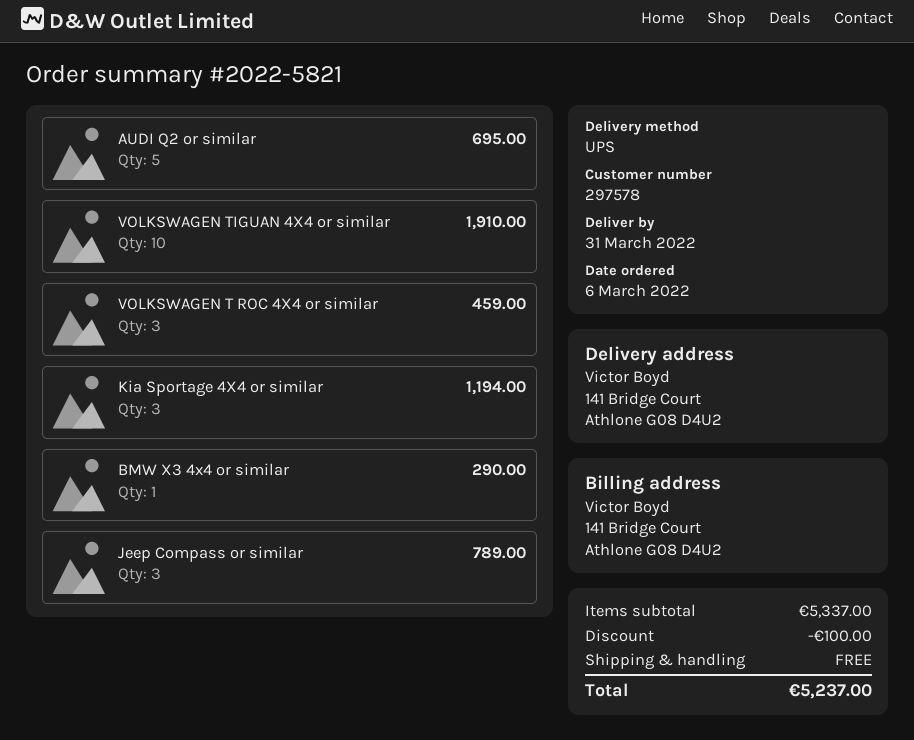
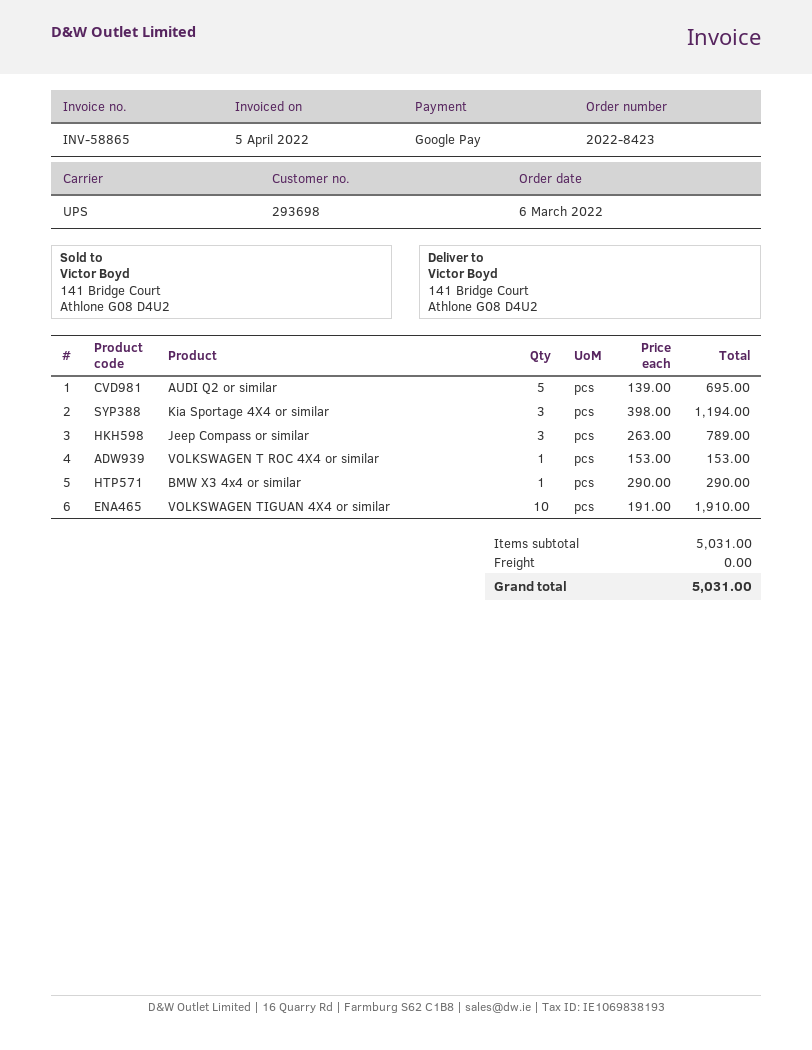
order number: 2022-5821 -> 2022-8423
customer number: 297578 -> 293698
VOLKSWAGEN T ROC 4X4 or similar: 3 for 459.00 -> 1 for 153.00
subtotal: 5337.00 -> 5031.00
discount: 100.00 -> none
total: 5237.00 -> 5031.00

